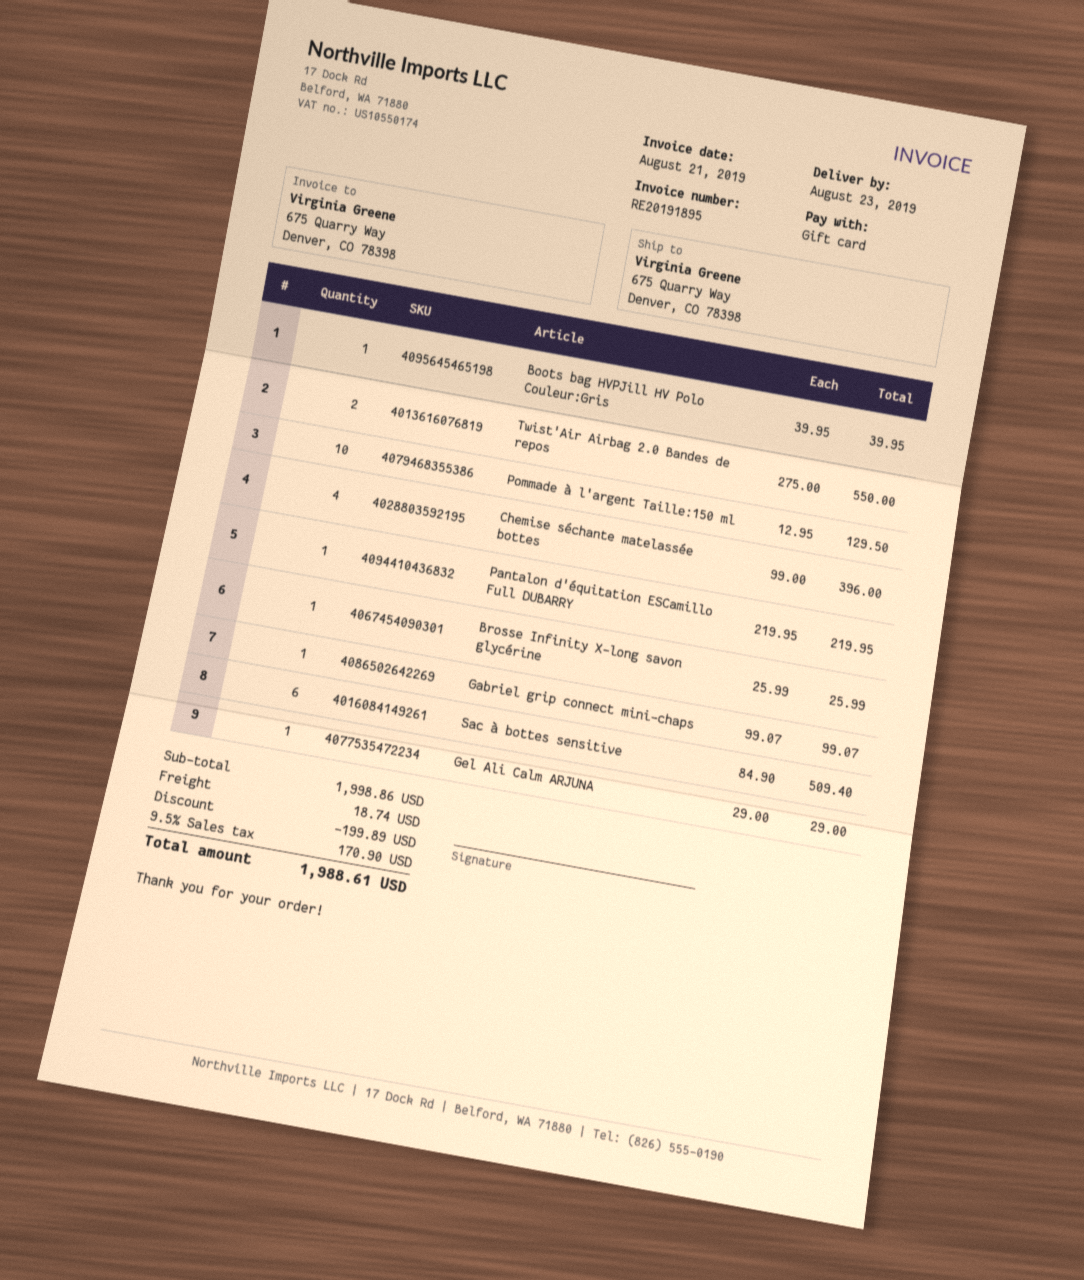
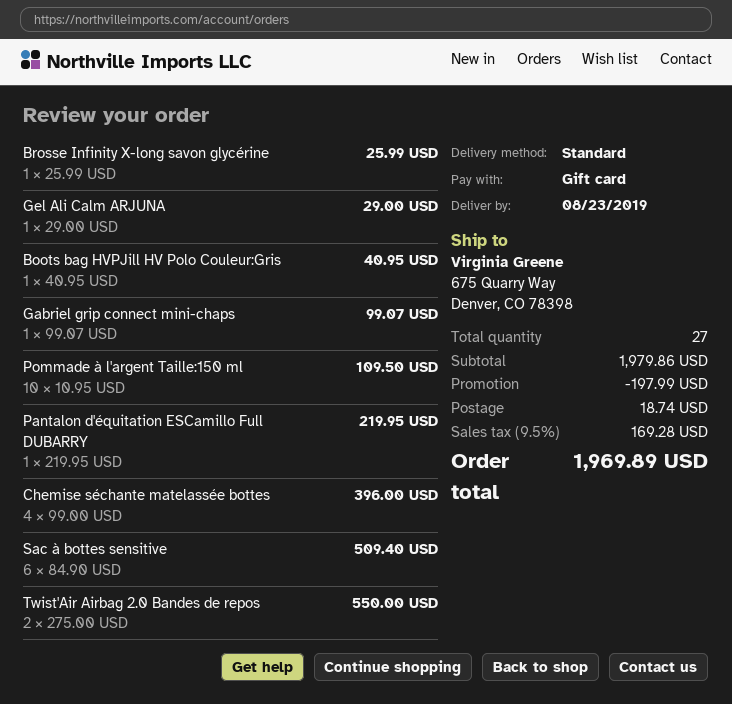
Boots bag HVPJill HV Polo Couleur:Gris: 1 x 39.95 = 39.95 -> 1 x 40.95 = 40.95
Pommade à l'argent Taille:150 ml: 10 x 12.95 = 129.50 -> 10 x 10.95 = 109.50
subtotal: 1998.86 -> 1979.86
discount: 199.89 -> 197.99
tax: 9.5% = 170.90 -> 9.5% = 169.28
total: 1988.61 -> 1969.89

